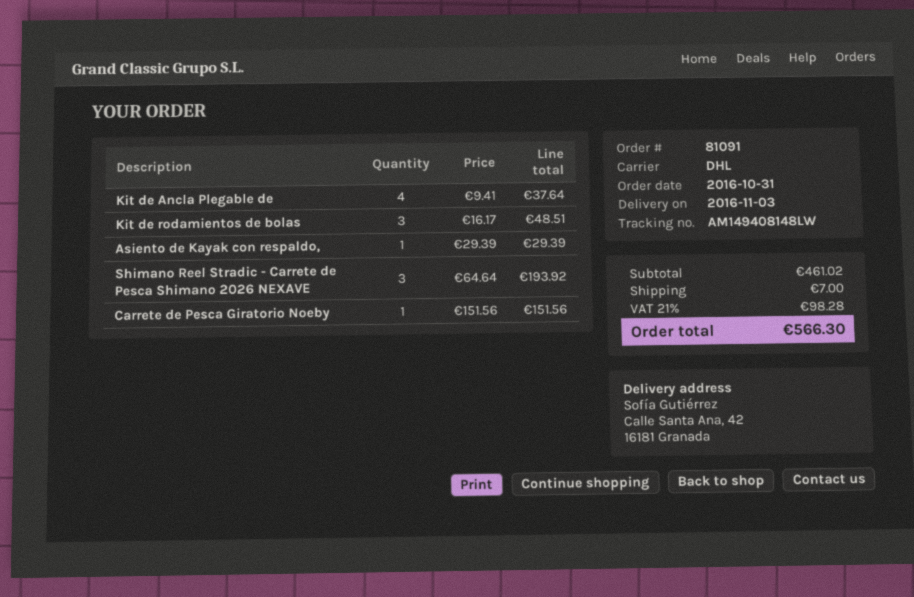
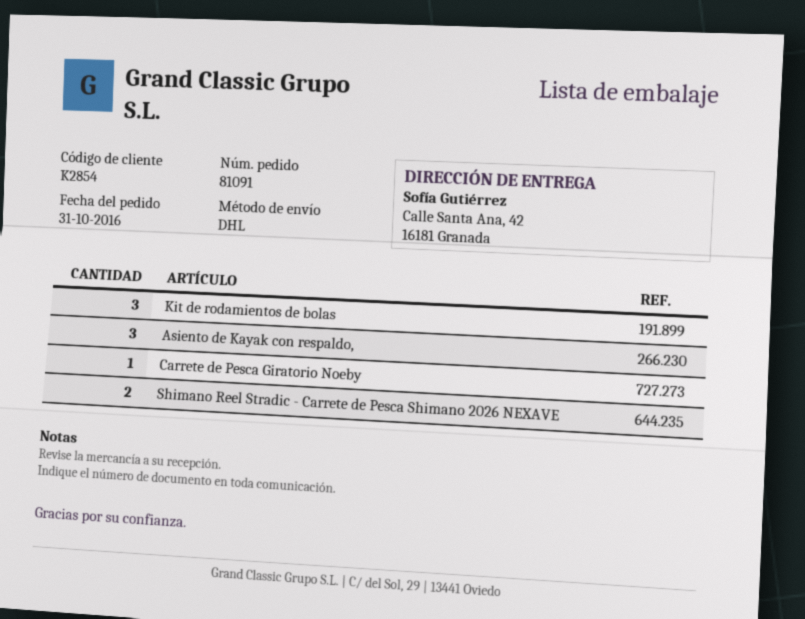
Kit de Ancla Plegable de: 4 -> none
Asiento de Kayak con respaldo,: 1 -> 3
Shimano Reel Stradic - Carrete de Pesca Shimano 2026 NEXAVE: 3 -> 2

